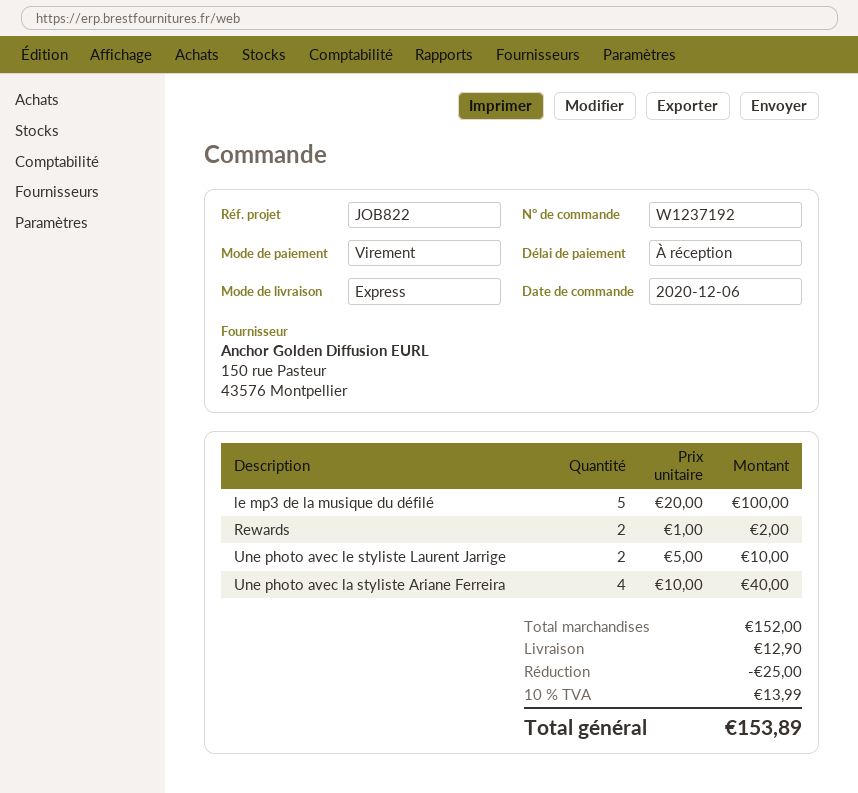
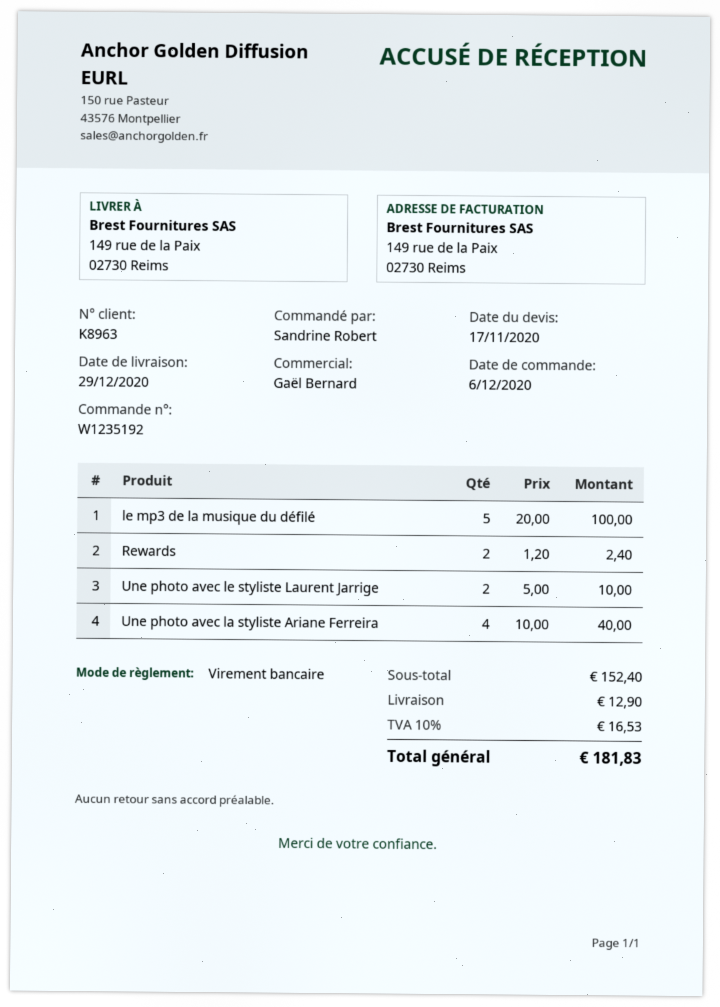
order number: W1237192 -> W1235192
Rewards: 2 x 1.00 = 2.00 -> 2 x 1.20 = 2.40
subtotal: 152.00 -> 152.40
discount: 25.00 -> none
tax: 10% = 13.99 -> 10% = 16.53
total: 153.89 -> 181.83

